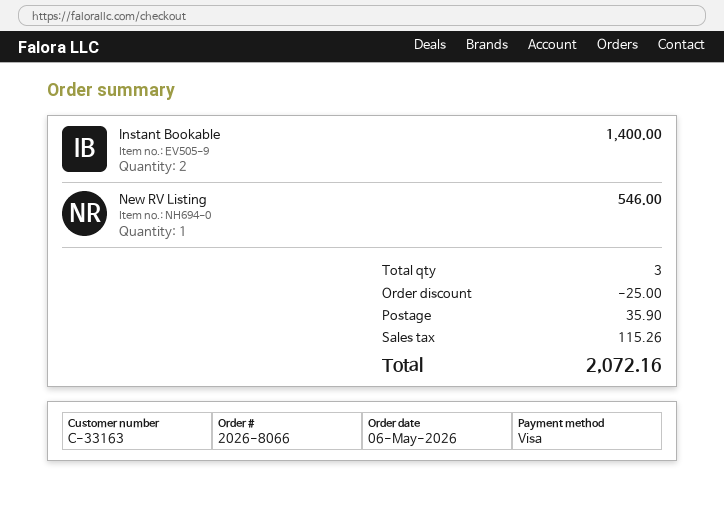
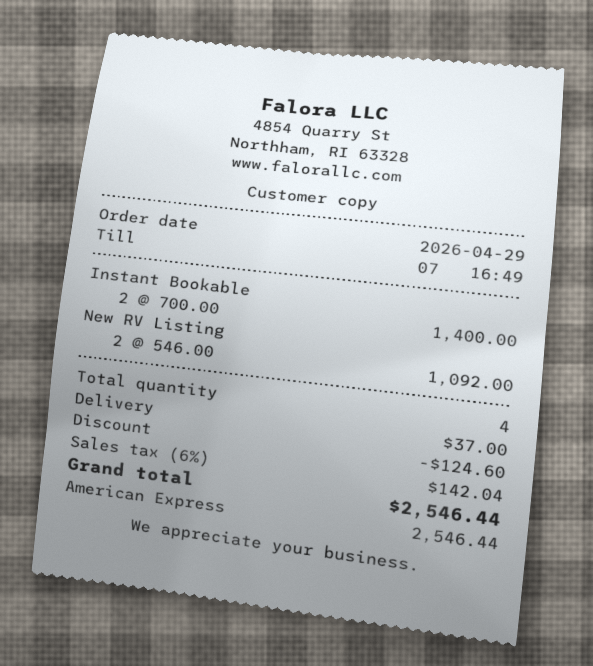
order date: 2026-05-06 -> 2026-04-29
payment method: Visa -> American Express
New RV Listing: 1 for 546.00 -> 2 for 1092.00
total quantity: 3 -> 4
discount: 25.00 -> 124.60
shipping: 35.90 -> 37.00
tax: 115.26 -> 142.04
total: 2072.16 -> 2546.44

